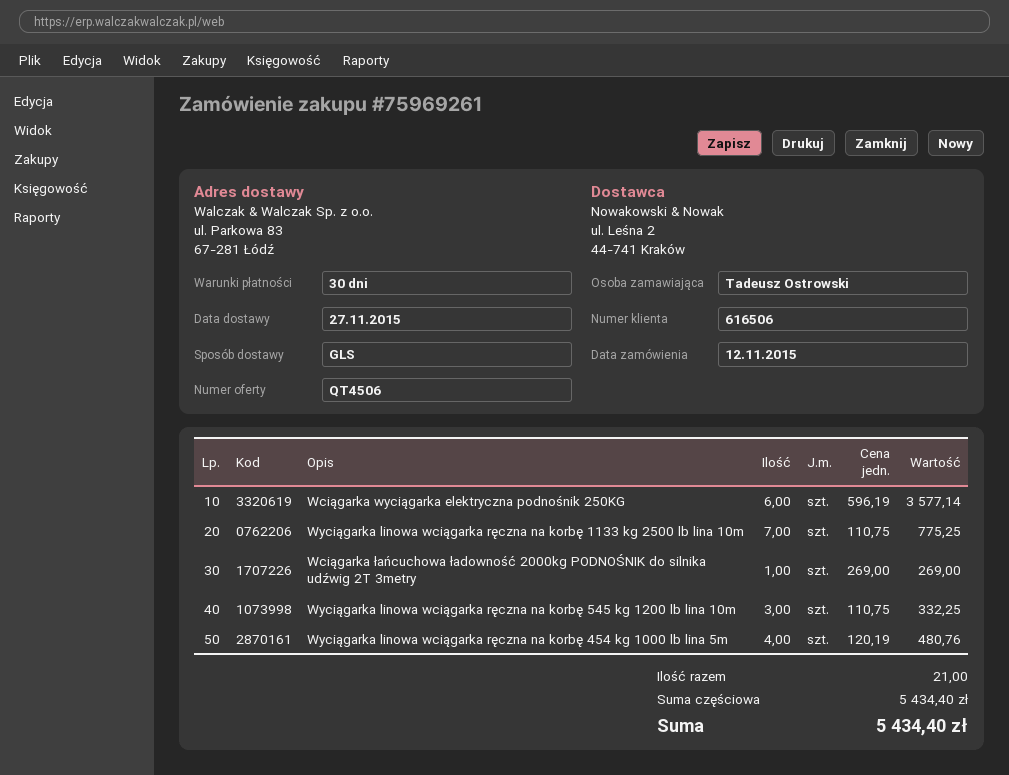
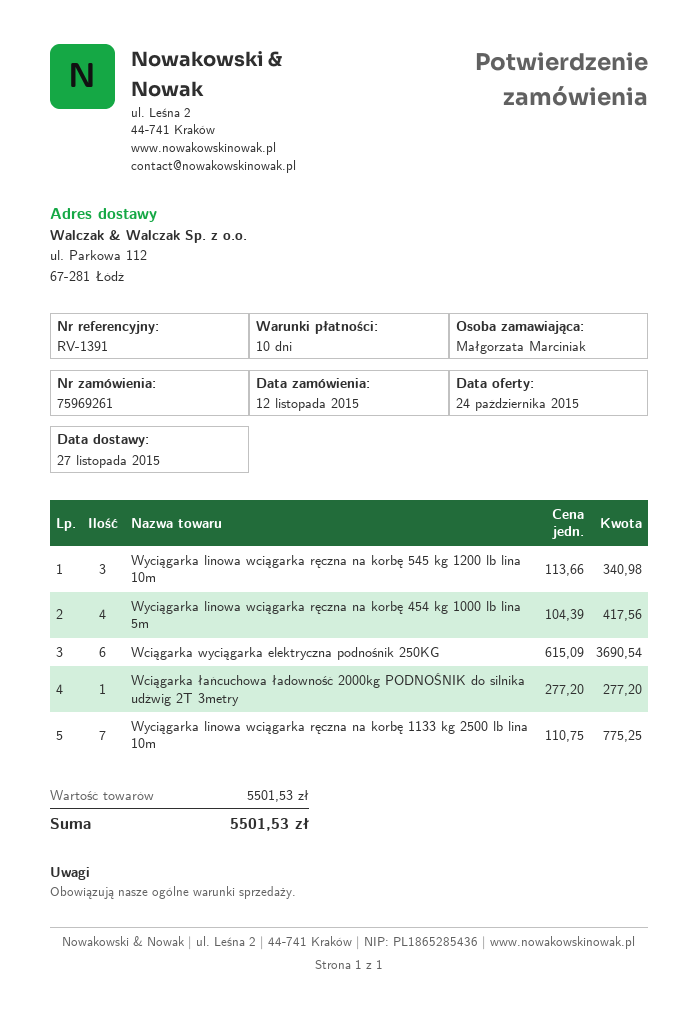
payment terms: 30 days -> 10 days
ordered by: Tadeusz Ostrowski -> Małgorzata Marciniak
ship to: ul. Parkowa 83, 67-281 Łódź -> ul. Parkowa 112, 67-281 Łódź
Wciągarka wyciągarka elektryczna podnośnik 250KG: 6 x 596.19 = 3577.14 -> 6 x 615.09 = 3690.54
Wciągarka łańcuchowa ładowność 2000kg PODNOŚNIK do silnika udźwig 2T 3metry: 1 x 269.00 = 269.00 -> 1 x 277.20 = 277.20
Wyciągarka linowa wciągarka ręczna na korbę 545 kg 1200 lb lina 10m: 3 x 110.75 = 332.25 -> 3 x 113.66 = 340.98
Wyciągarka linowa wciągarka ręczna na korbę 454 kg 1000 lb lina 5m: 4 x 120.19 = 480.76 -> 4 x 104.39 = 417.56
subtotal: 5434.40 -> 5501.53
total: 5434.40 -> 5501.53

